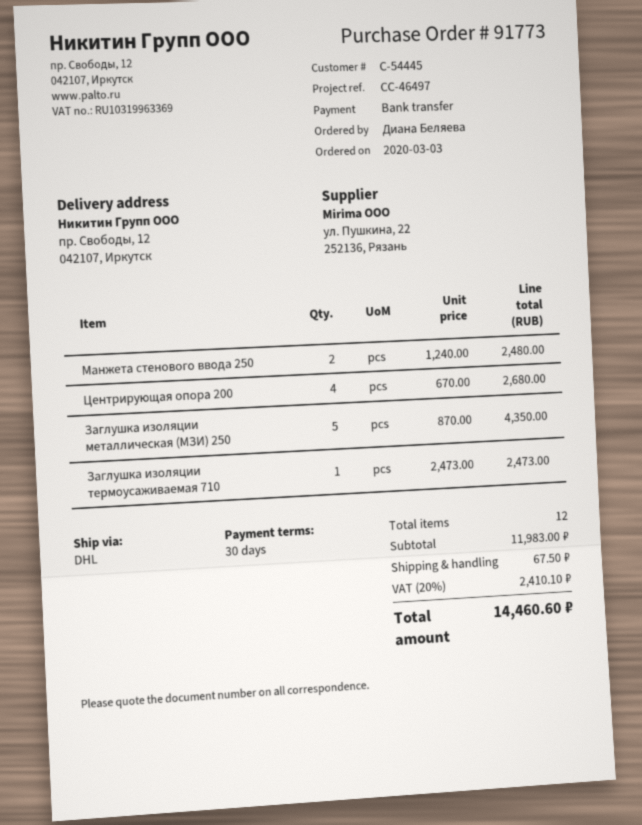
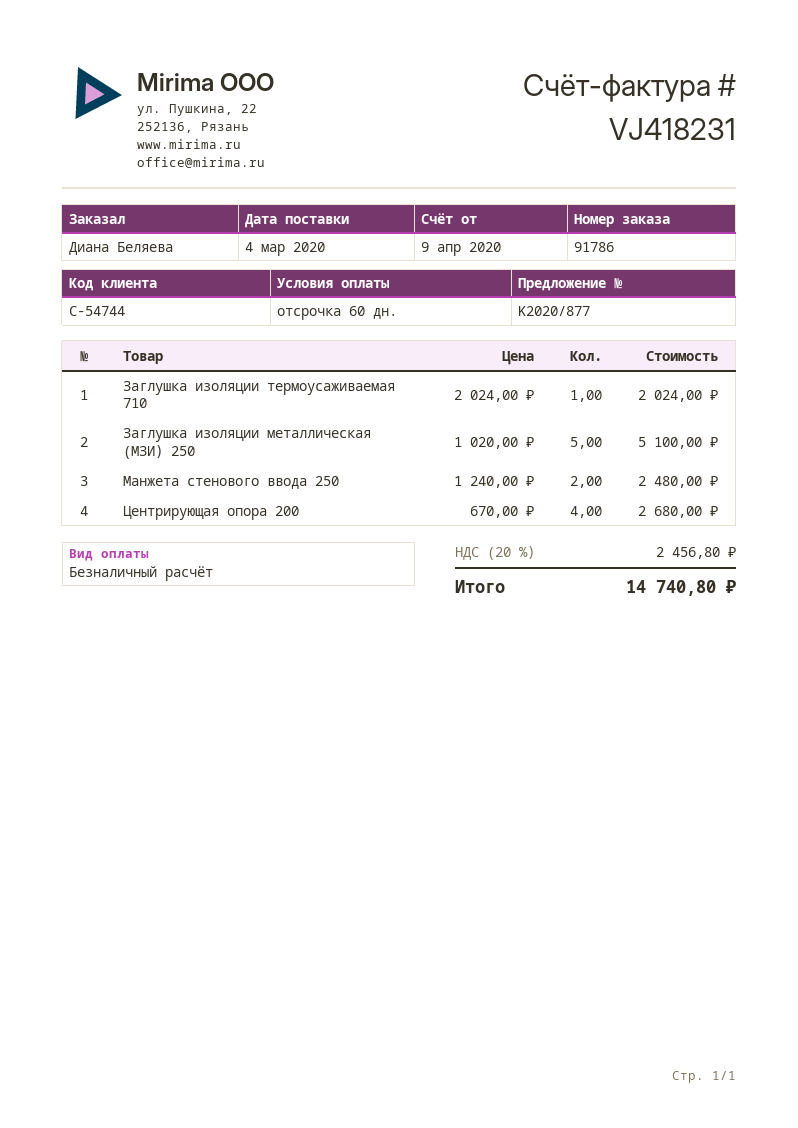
order number: 91773 -> 91786
payment terms: 30 days -> 60 days
customer number: C-54445 -> C-54744
Заглушка изоляции металлическая (МЗИ) 250: 5 x 870.00 = 4350.00 -> 5 x 1020.00 = 5100.00
Заглушка изоляции термоусаживаемая 710: 1 x 2473.00 = 2473.00 -> 1 x 2024.00 = 2024.00
shipping: 67.50 -> none
tax: 20% = 2410.10 -> 20% = 2456.80
total: 14460.60 -> 14740.80

